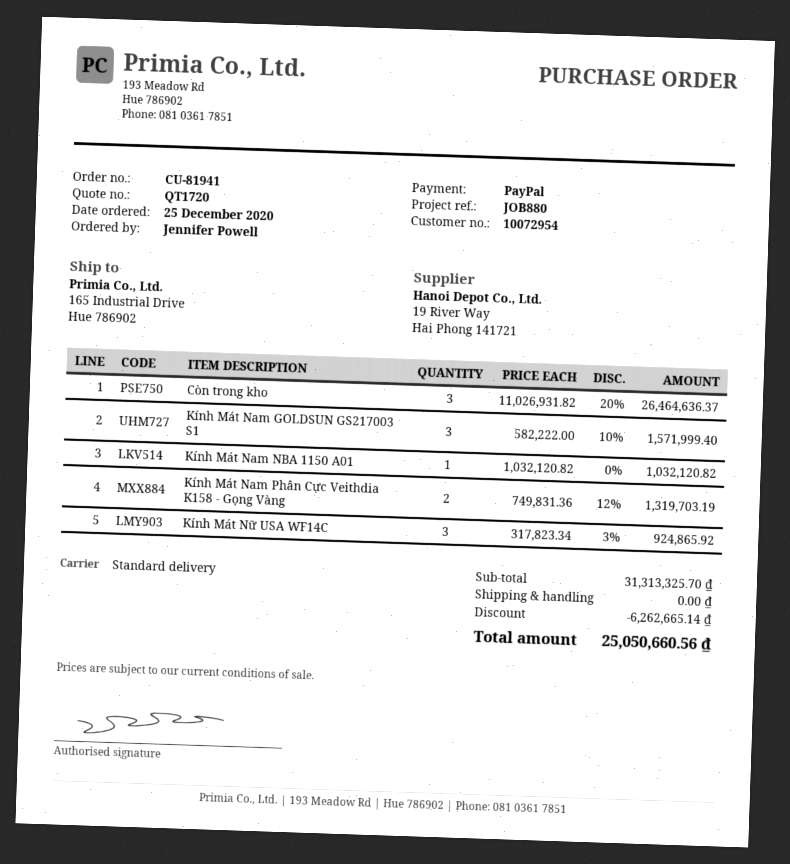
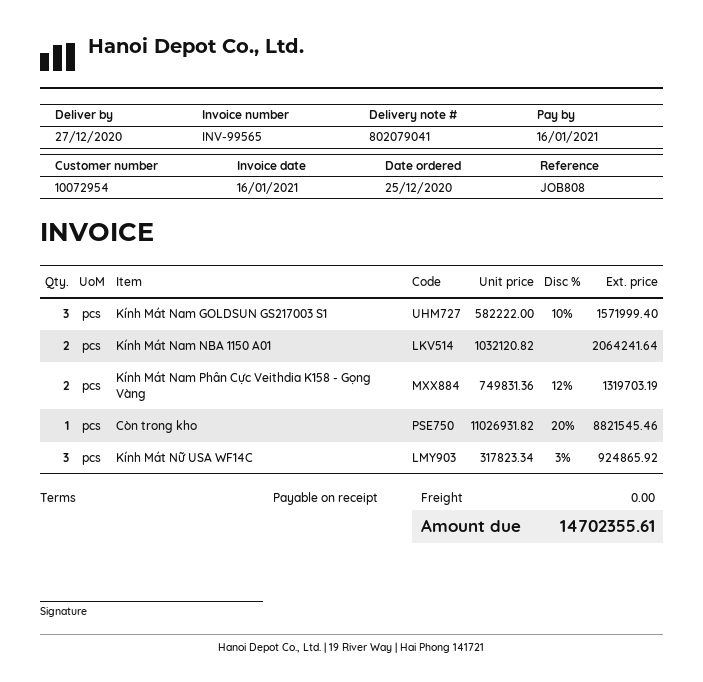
reference: JOB880 -> JOB808
Còn trong kho: 3 x 11026931.82 - 20% = 26464636.37 -> 1 x 11026931.82 - 20% = 8821545.46
Kính Mát Nam NBA 1150 A01: 1 x 1032120.82 = 1032120.82 -> 2 x 1032120.82 = 2064241.64
discount: 6262665.14 -> none
total: 25050660.56 -> 14702355.61

